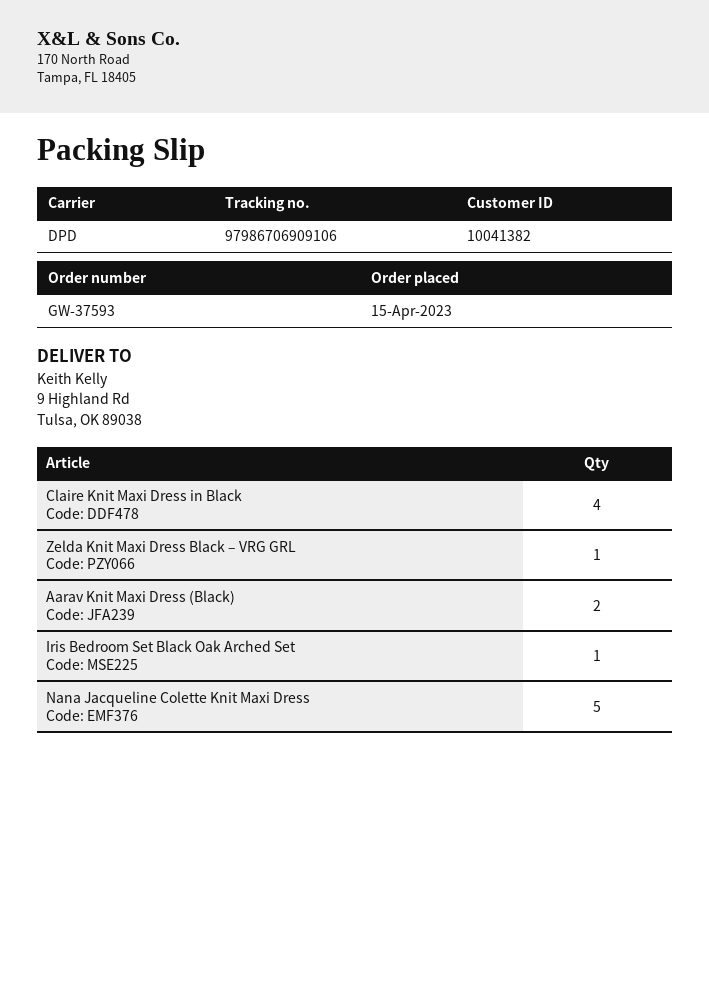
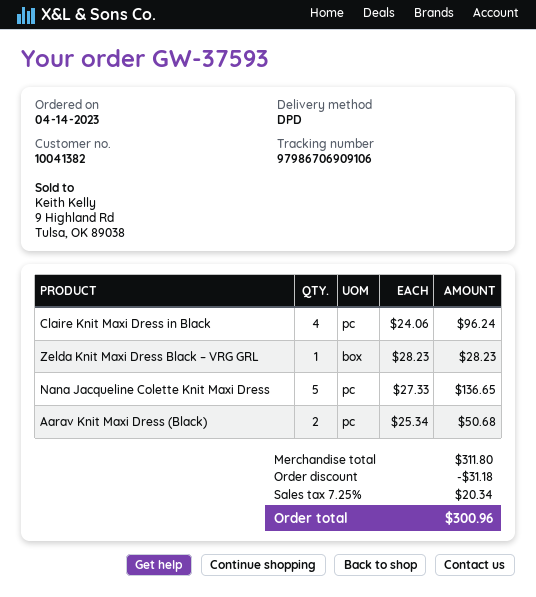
order date: 2023-04-15 -> 2023-04-14
Iris Bedroom Set Black Oak Arched Set: 1 -> none

